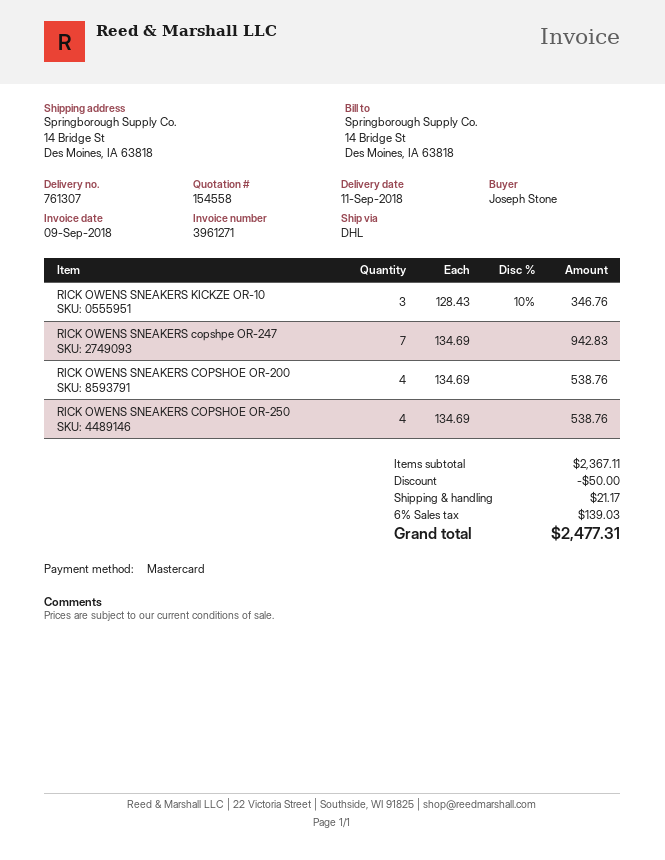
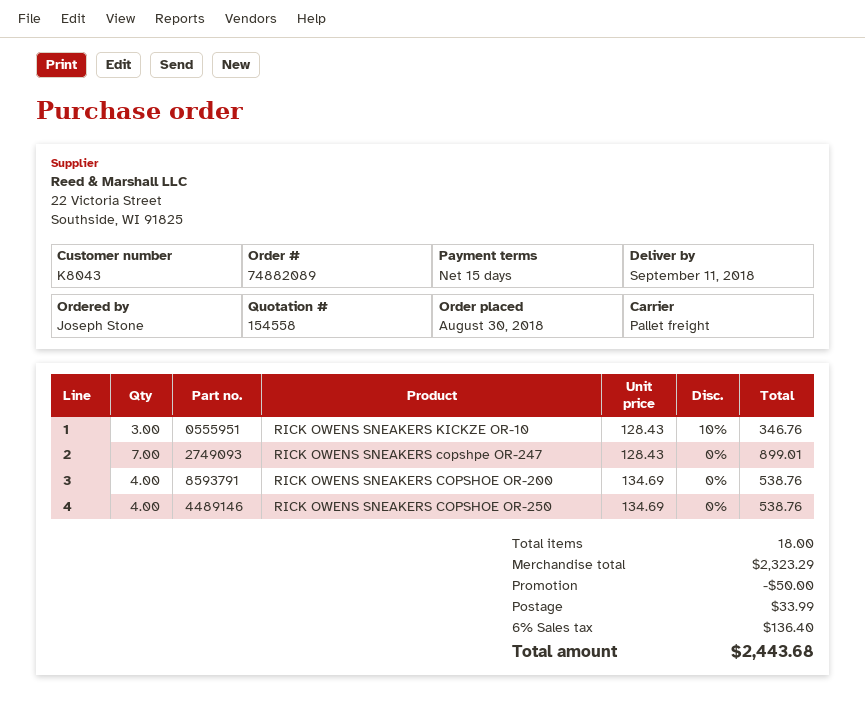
shipping method: DHL -> pallet freight
RICK OWENS SNEAKERS copshpe OR-247: 7 x 134.69 = 942.83 -> 7 x 128.43 = 899.01
subtotal: 2367.11 -> 2323.29
shipping: 21.17 -> 33.99
tax: 6% = 139.03 -> 6% = 136.40
total: 2477.31 -> 2443.68

